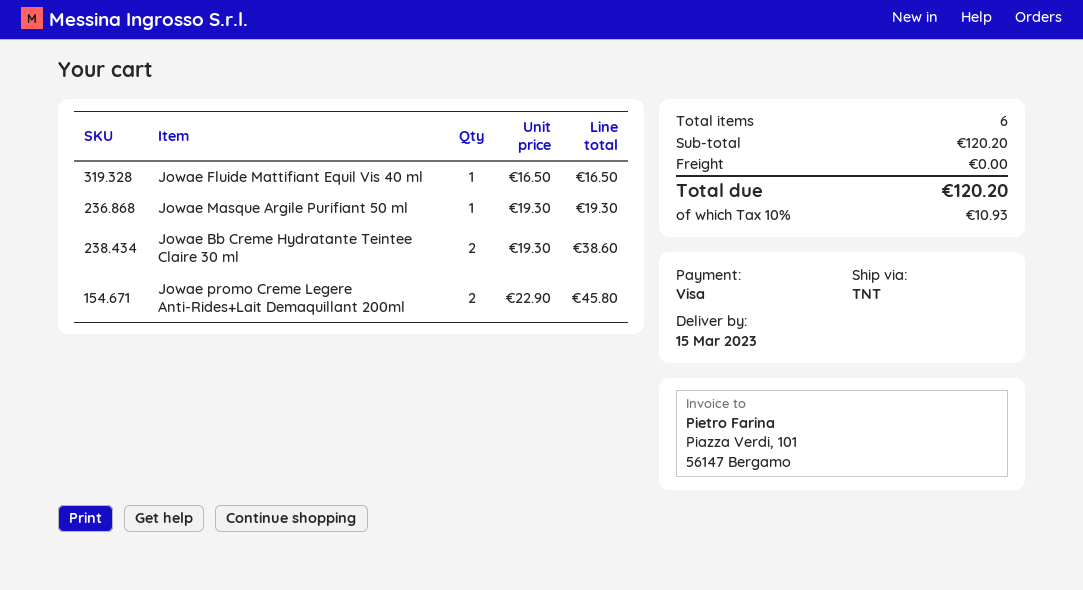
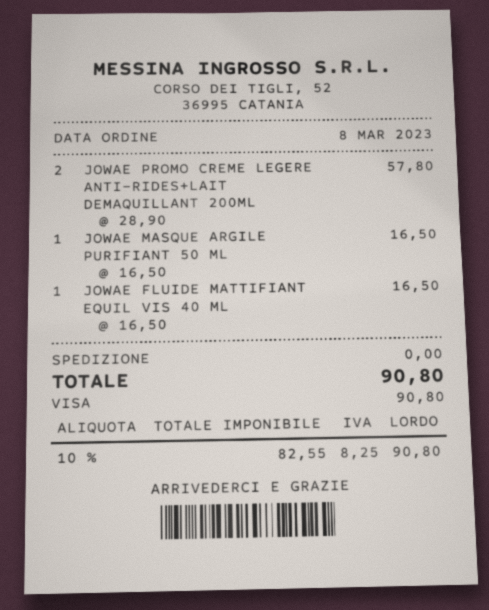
Jowae Masque Argile Purifiant 50 ml: 1 x 19.30 = 19.30 -> 1 x 16.50 = 16.50
Jowae Bb Creme Hydratante Teintee Claire 30 ml: 2 x 19.30 = 38.60 -> none
Jowae promo Creme Legere Anti-Rides+Lait Demaquillant 200ml: 2 x 22.90 = 45.80 -> 2 x 28.90 = 57.80
tax: 10% = 10.93 -> 10% = 8.25
total: 120.20 -> 90.80

